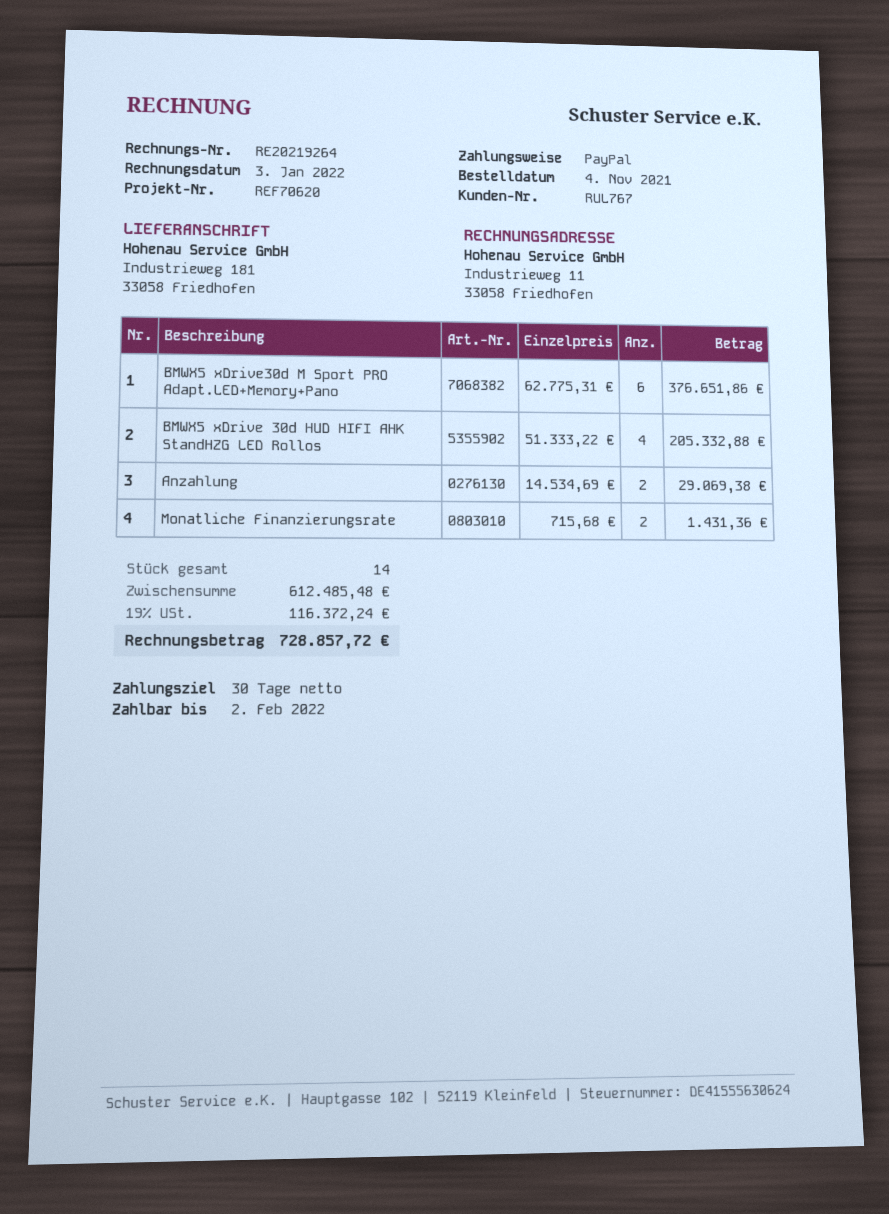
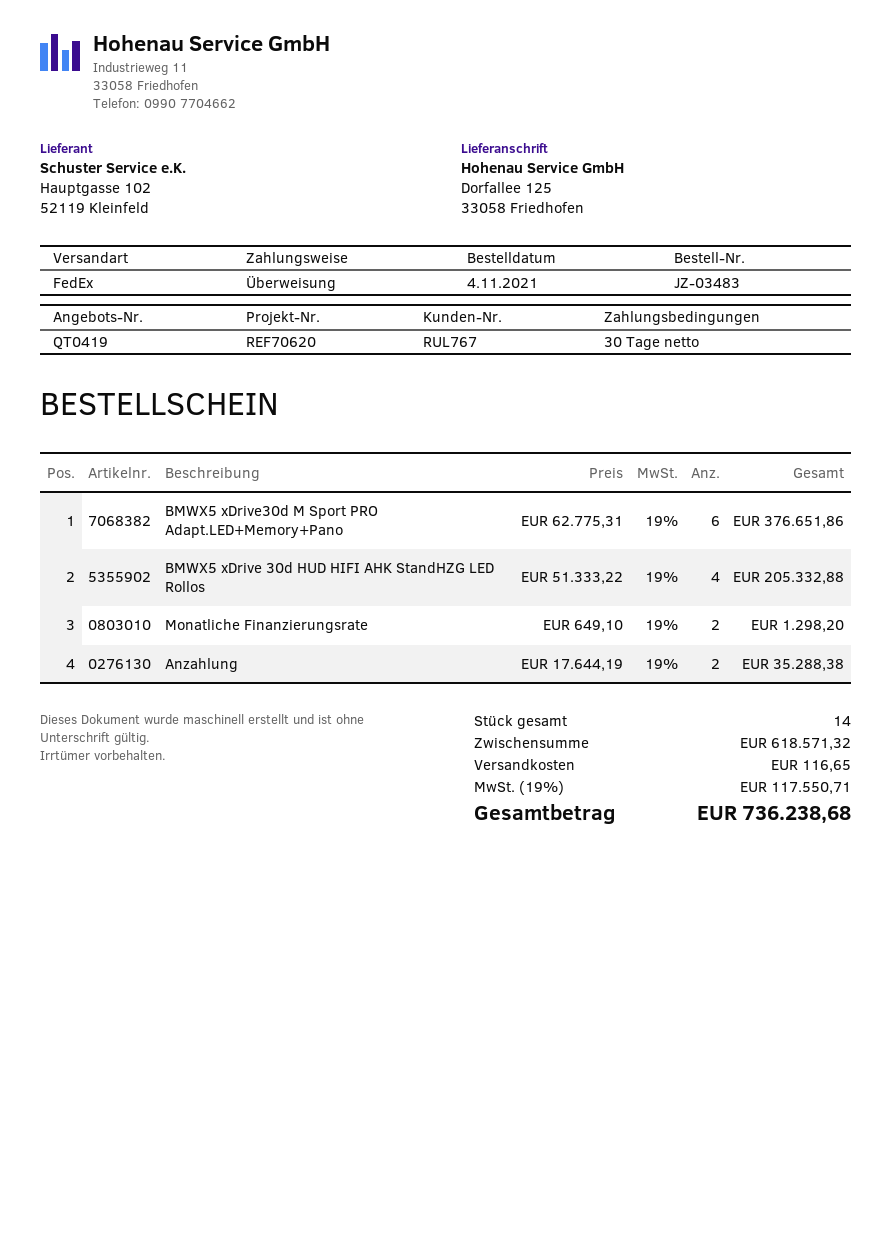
payment method: PayPal -> bank transfer
ship to: Industrieweg 181, 33058 Friedhofen -> Dorfallee 125, 33058 Friedhofen
Anzahlung: 2 x 14534.69 = 29069.38 -> 2 x 17644.19 = 35288.38
Monatliche Finanzierungsrate: 2 x 715.68 = 1431.36 -> 2 x 649.10 = 1298.20
subtotal: 612485.48 -> 618571.32
shipping: none -> 116.65
tax: 19% = 116372.24 -> 19% = 117550.71
total: 728857.72 -> 736238.68

